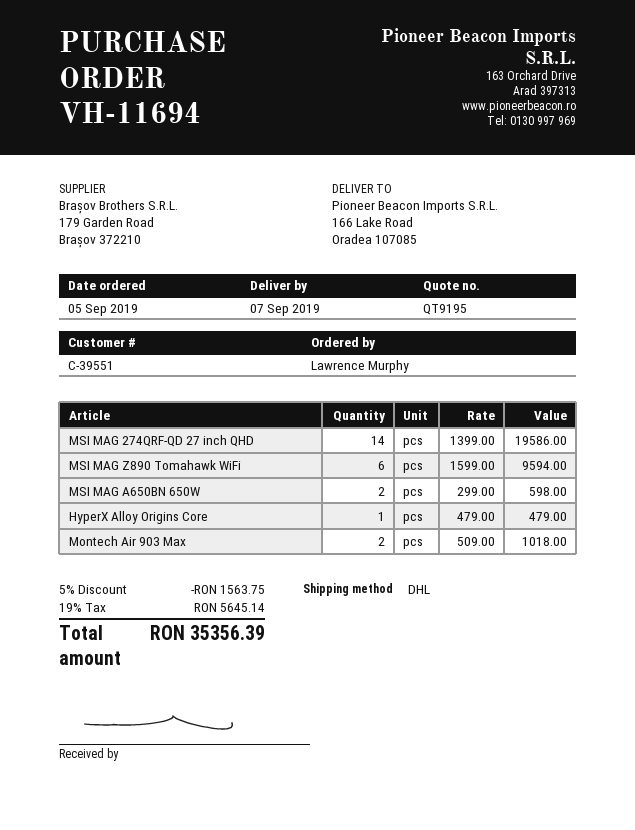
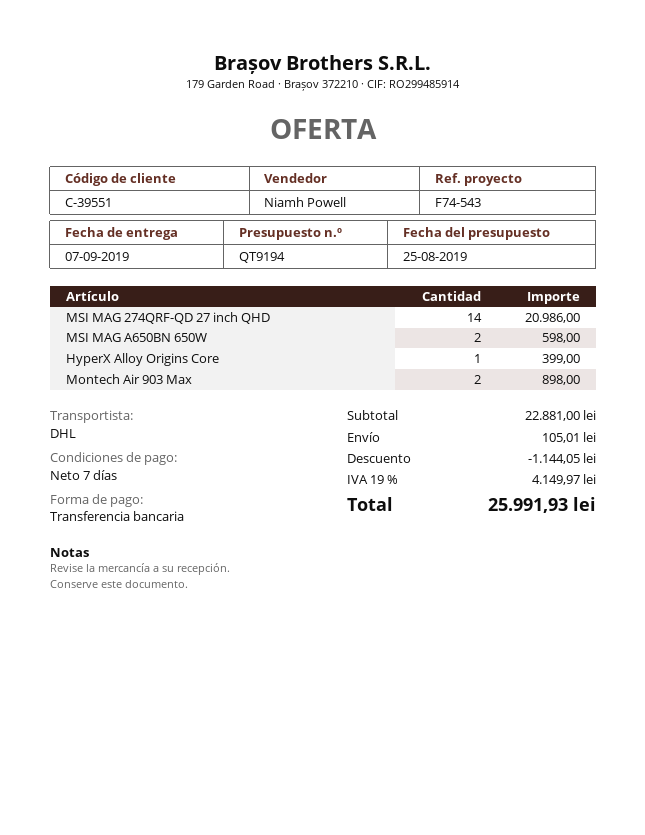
quote number: QT9195 -> QT9194
MSI MAG 274QRF-QD 27 inch QHD: 14 for 19586.00 -> 14 for 20986.00
MSI MAG Z890 Tomahawk WiFi: 6 for 9594.00 -> none
HyperX Alloy Origins Core: 1 for 479.00 -> 1 for 399.00
Montech Air 903 Max: 2 for 1018.00 -> 2 for 898.00
discount: 1563.75 -> 1144.05
shipping: none -> 105.01
tax: 19% = 5645.14 -> 19% = 4149.97
total: 35356.39 -> 25991.93

